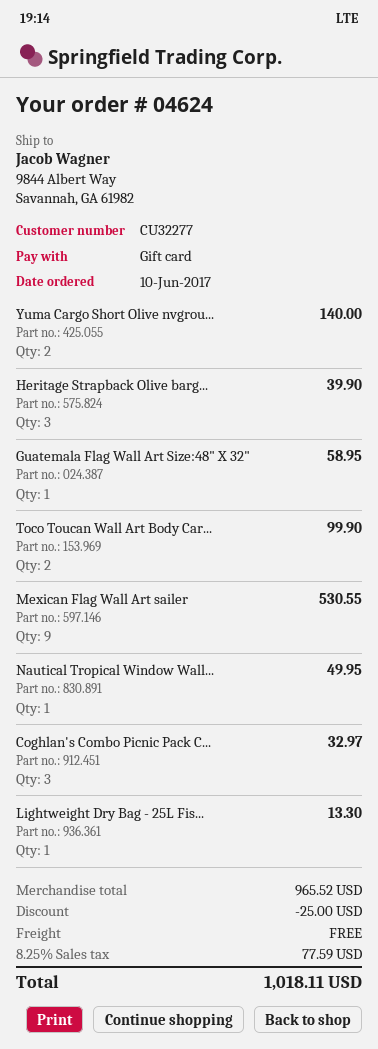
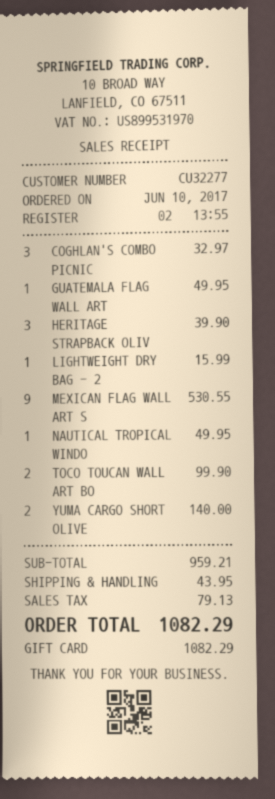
Guatemala Flag Wall Art Size:48" X 32": 1 for 58.95 -> 1 for 49.95
Lightweight Dry Bag - 25L Fis...: 1 for 13.30 -> 1 for 15.99
subtotal: 965.52 -> 959.21
discount: 25.00 -> none
shipping: 0.00 -> 43.95
tax: 77.59 -> 79.13
total: 1018.11 -> 1082.29

